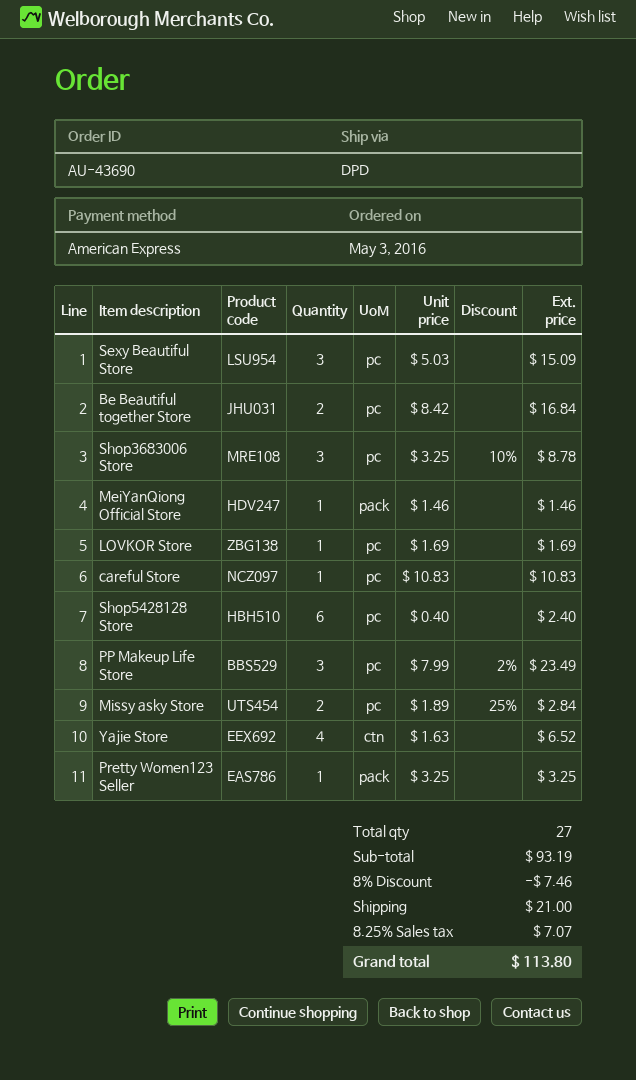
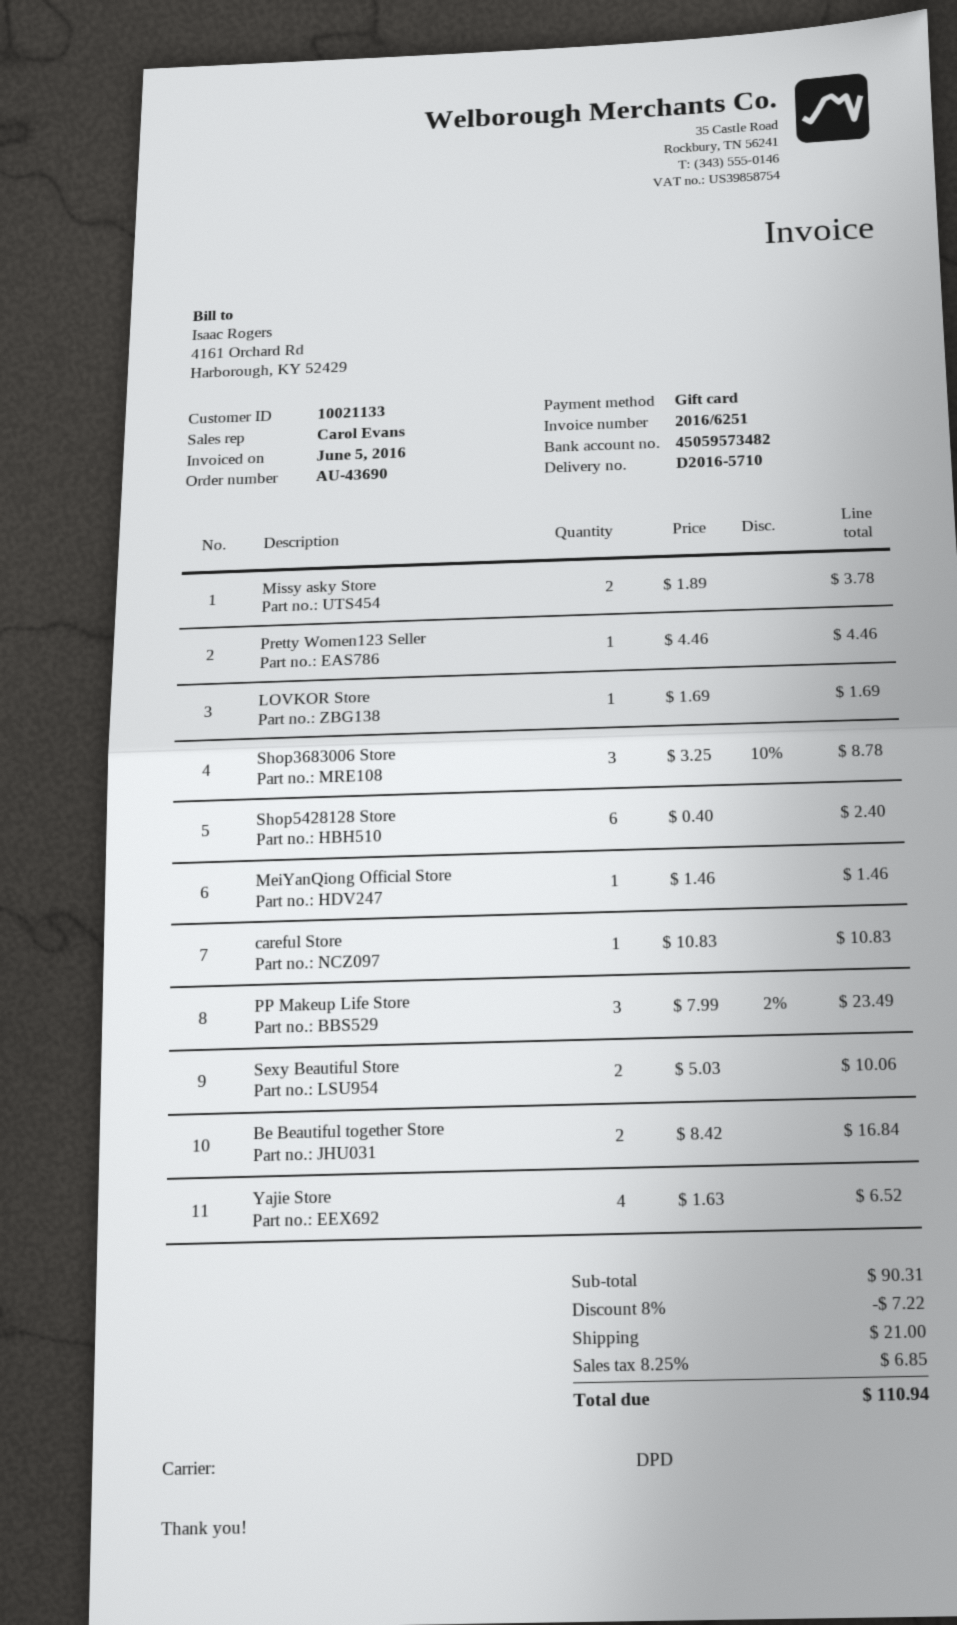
payment method: American Express -> gift card
Sexy Beautiful Store: 3 x 5.03 = 15.09 -> 2 x 5.03 = 10.06
Missy asky Store: 2 x 1.89 - 25% = 2.84 -> 2 x 1.89 = 3.78
Pretty Women123 Seller: 1 x 3.25 = 3.25 -> 1 x 4.46 = 4.46
subtotal: 93.19 -> 90.31
discount: 8% = 7.46 -> 8% = 7.22
tax: 8.25% = 7.07 -> 8.25% = 6.85
total: 113.80 -> 110.94

